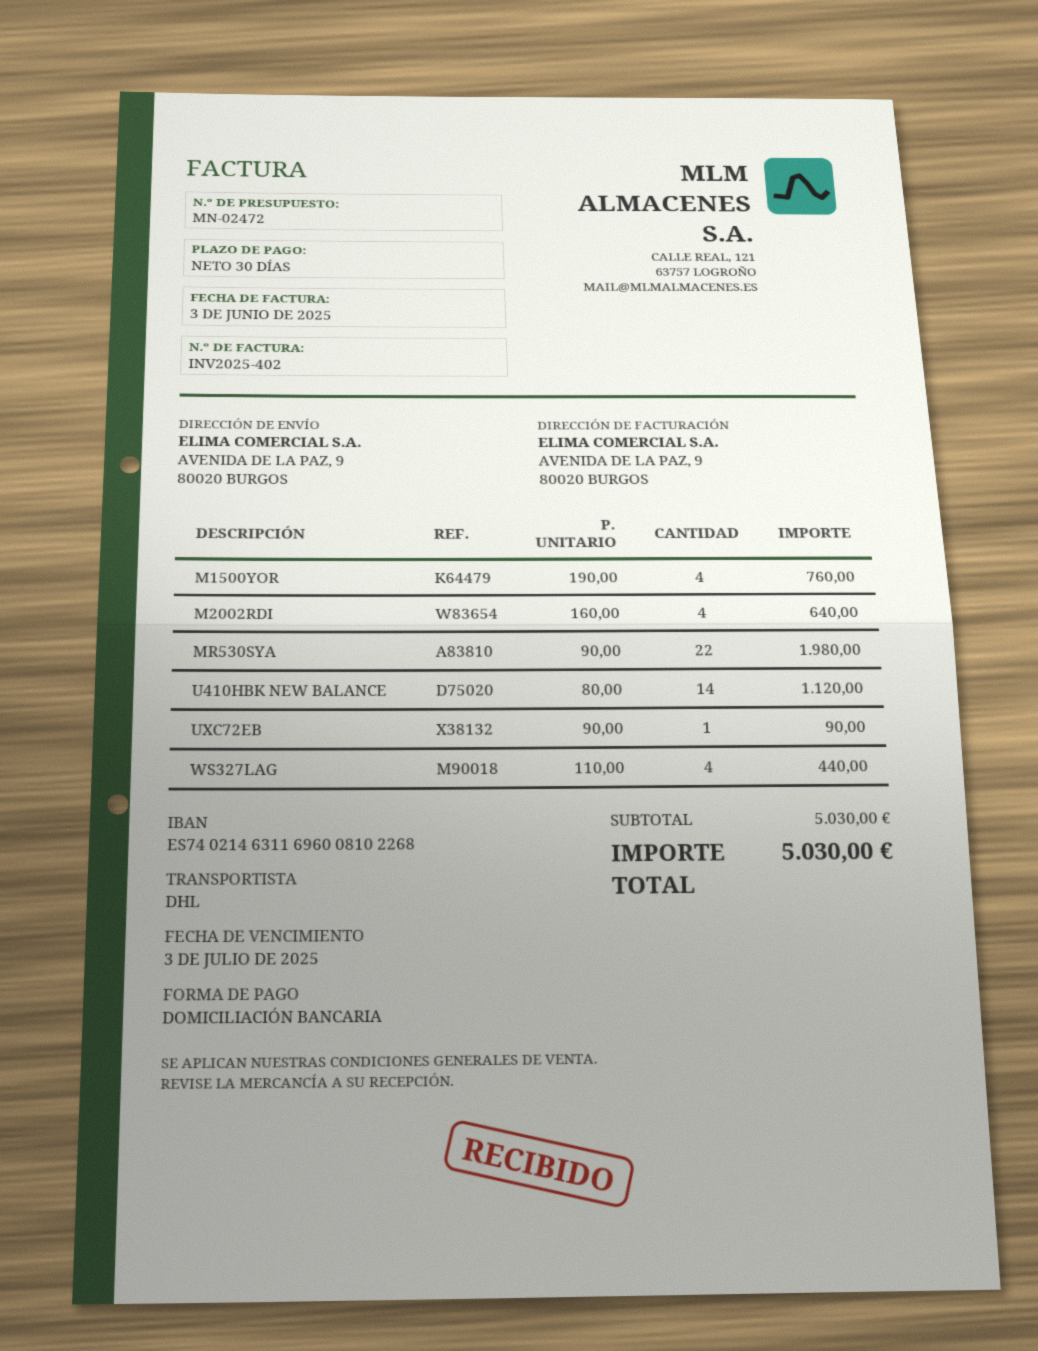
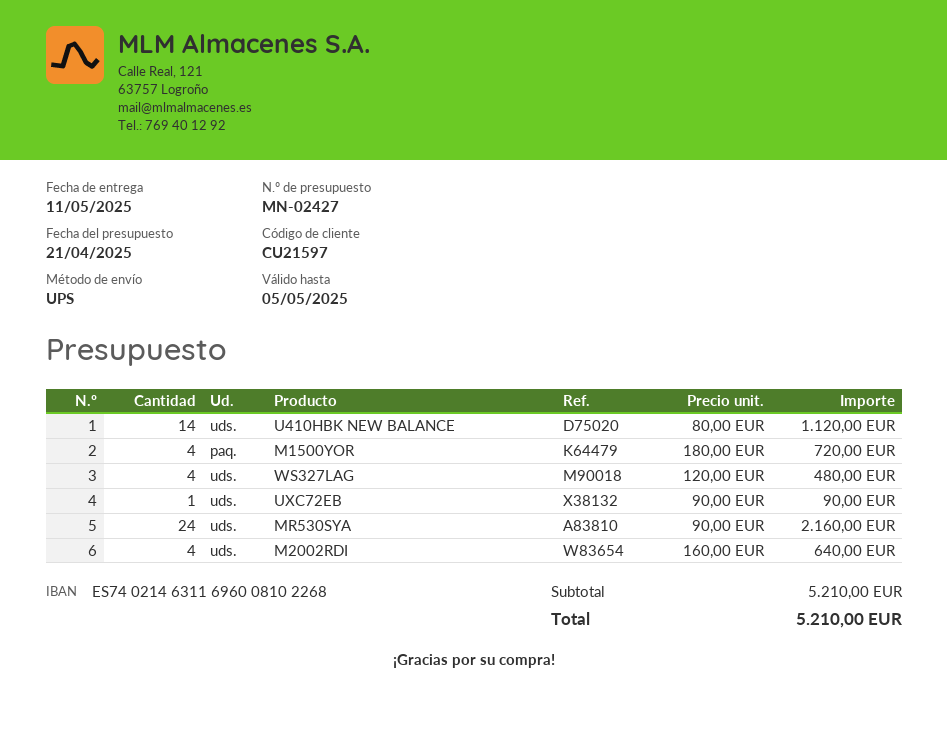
quote number: MN-02472 -> MN-02427
shipping method: DHL -> UPS
M1500YOR: 4 x 190.00 = 760.00 -> 4 x 180.00 = 720.00
MR530SYA: 22 x 90.00 = 1980.00 -> 24 x 90.00 = 2160.00
WS327LAG: 4 x 110.00 = 440.00 -> 4 x 120.00 = 480.00
subtotal: 5030.00 -> 5210.00
total: 5030.00 -> 5210.00

